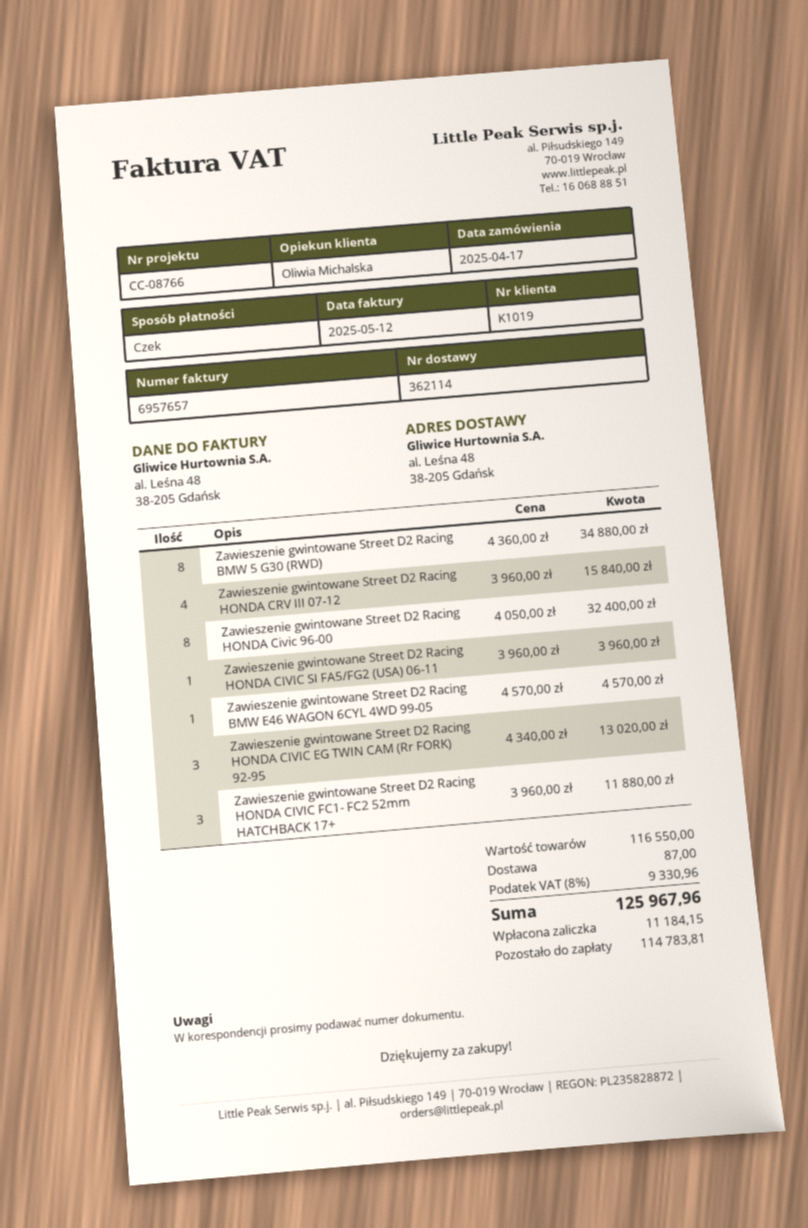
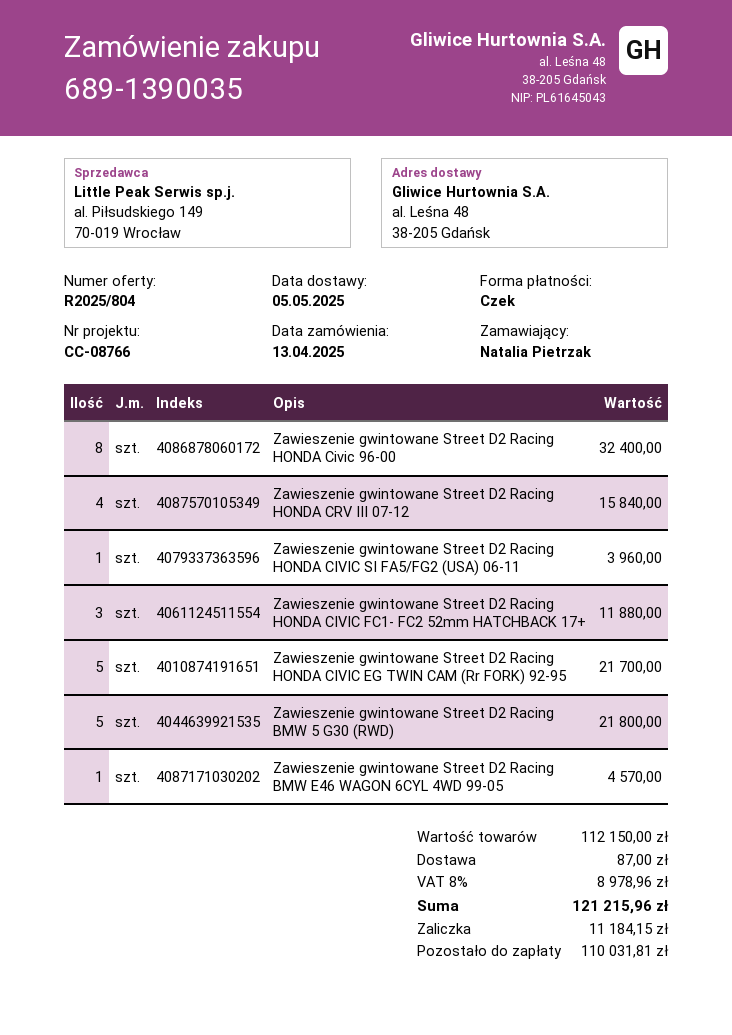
order date: 2025-04-17 -> 2025-04-13
Zawieszenie gwintowane Street D2 Racing BMW 5 G30 (RWD): 8 for 34880.00 -> 5 for 21800.00
Zawieszenie gwintowane Street D2 Racing HONDA CIVIC EG TWIN CAM (Rr FORK) 92-95: 3 for 13020.00 -> 5 for 21700.00
subtotal: 116550.00 -> 112150.00
tax: 8% = 9330.96 -> 8% = 8978.96
total: 125967.96 -> 121215.96
balance: 114783.81 -> 110031.81

